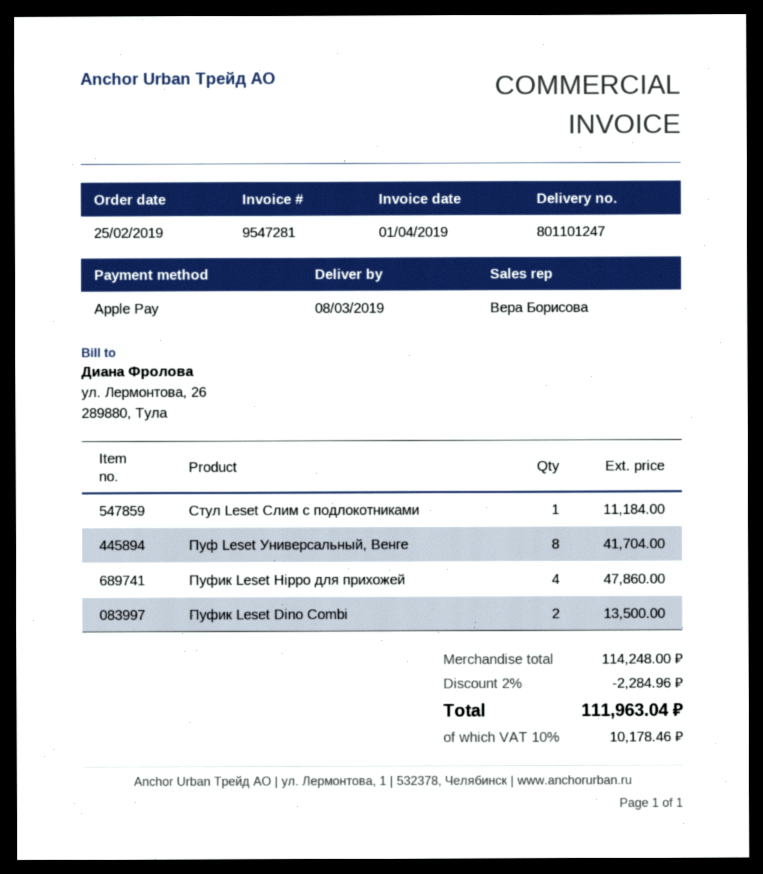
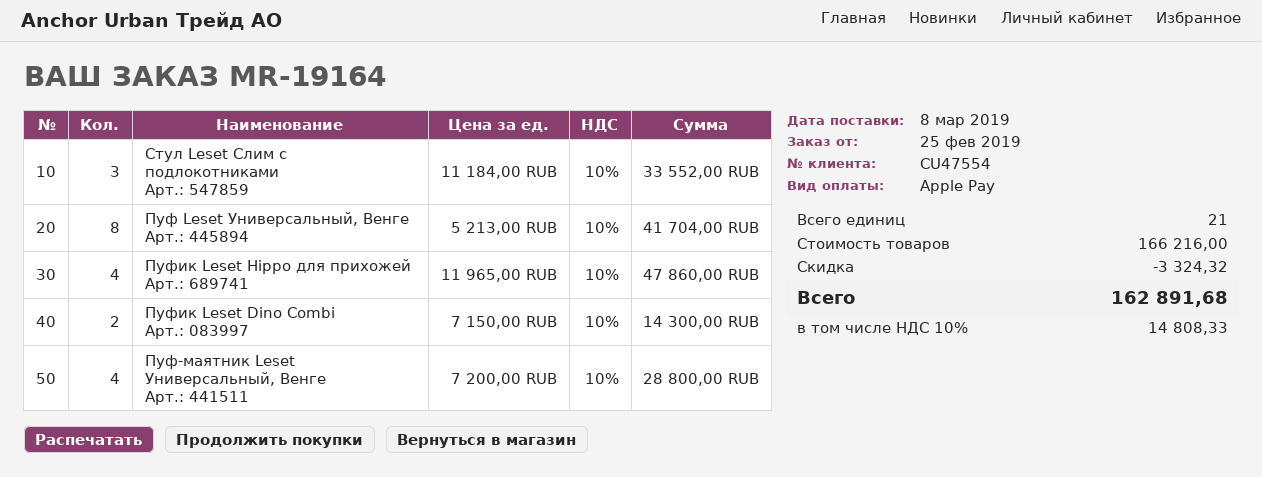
Стул Leset Слим с подлокотниками: 1 for 11184.00 -> 3 for 33552.00
Пуфик Leset Dino Combi: 2 for 13500.00 -> 2 for 14300.00
Пуф-маятник Leset Универсальный, Венге: none -> 4 for 28800.00
subtotal: 114248.00 -> 166216.00
discount: 2284.96 -> 3324.32
tax: 10% = 10178.46 -> 10% = 14808.33
total: 111963.04 -> 162891.68

